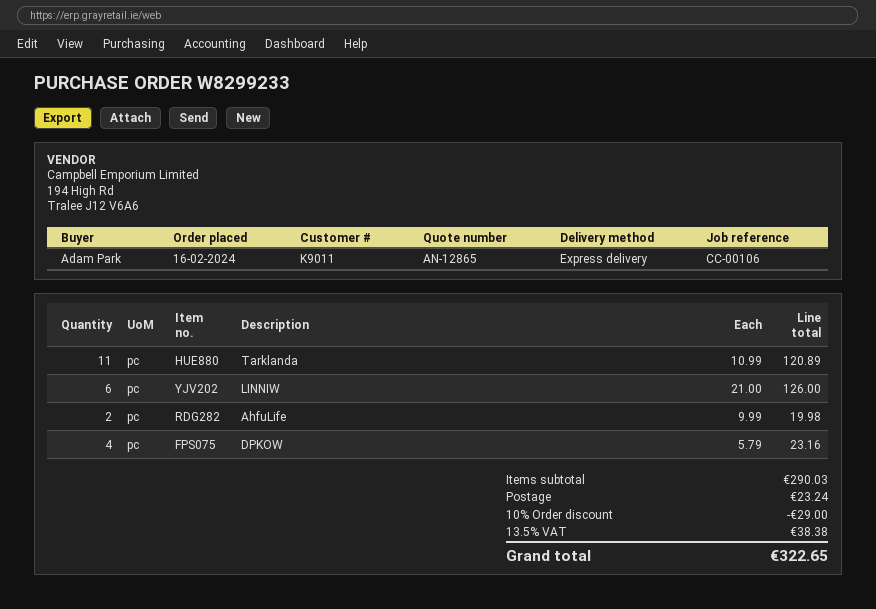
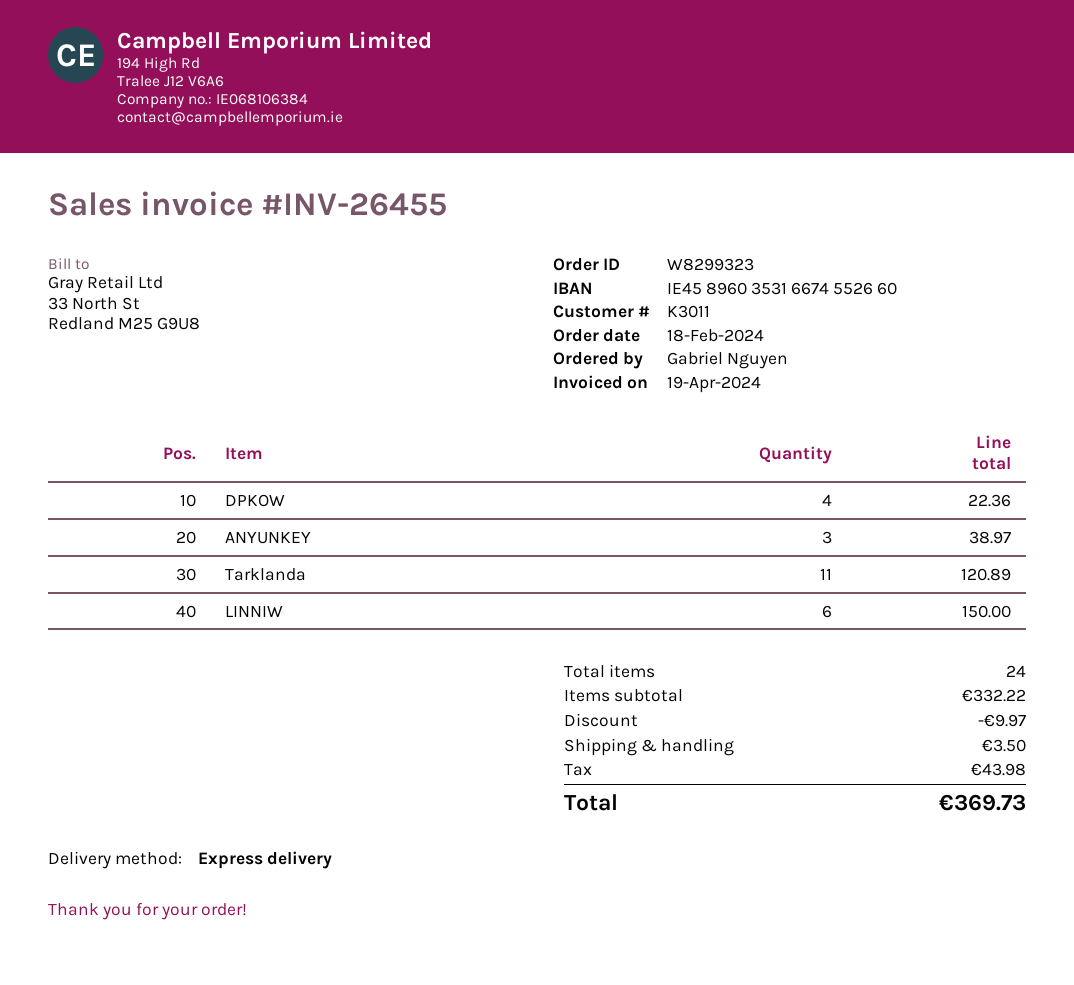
order number: W8299233 -> W8299323
order date: 2024-02-16 -> 2024-02-18
customer number: K9011 -> K3011
ordered by: Adam Park -> Gabriel Nguyen
LINNIW: 6 for 126.00 -> 6 for 150.00
AhfuLife: 2 for 19.98 -> none
DPKOW: 4 for 23.16 -> 4 for 22.36
ANYUNKEY: none -> 3 for 38.97
subtotal: 290.03 -> 332.22
discount: 29.00 -> 9.97
shipping: 23.24 -> 3.50
tax: 38.38 -> 43.98
total: 322.65 -> 369.73

